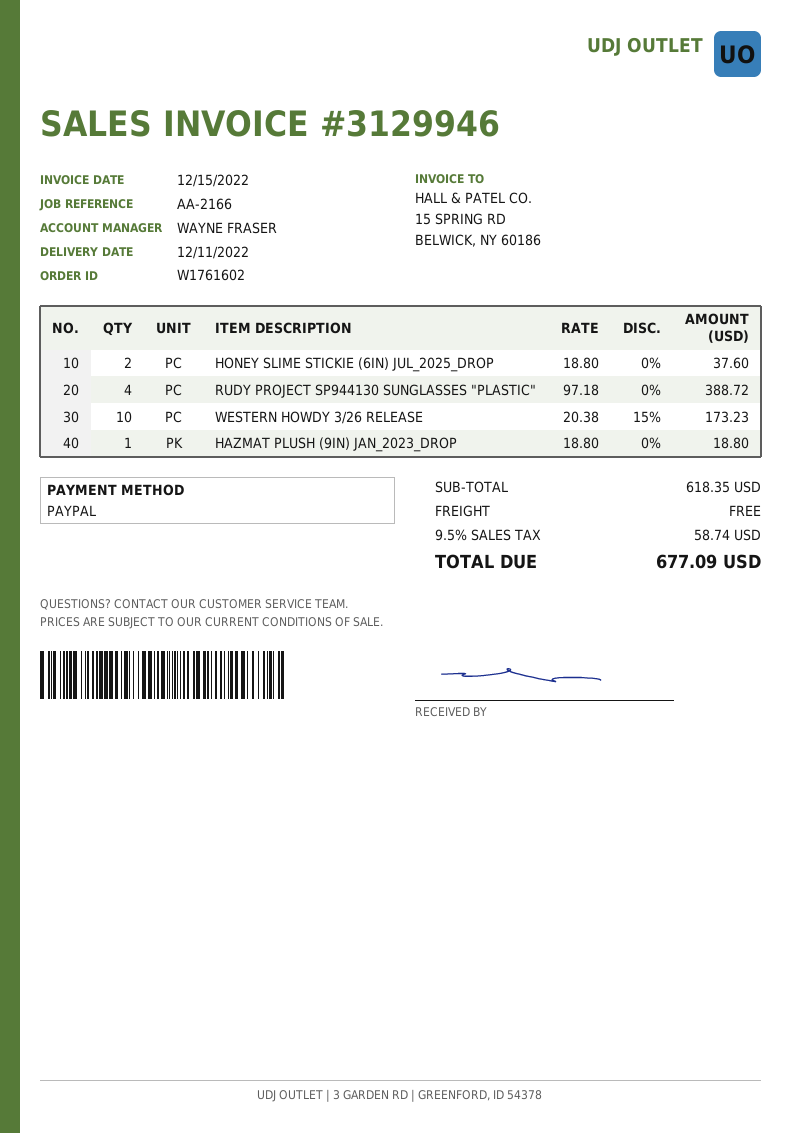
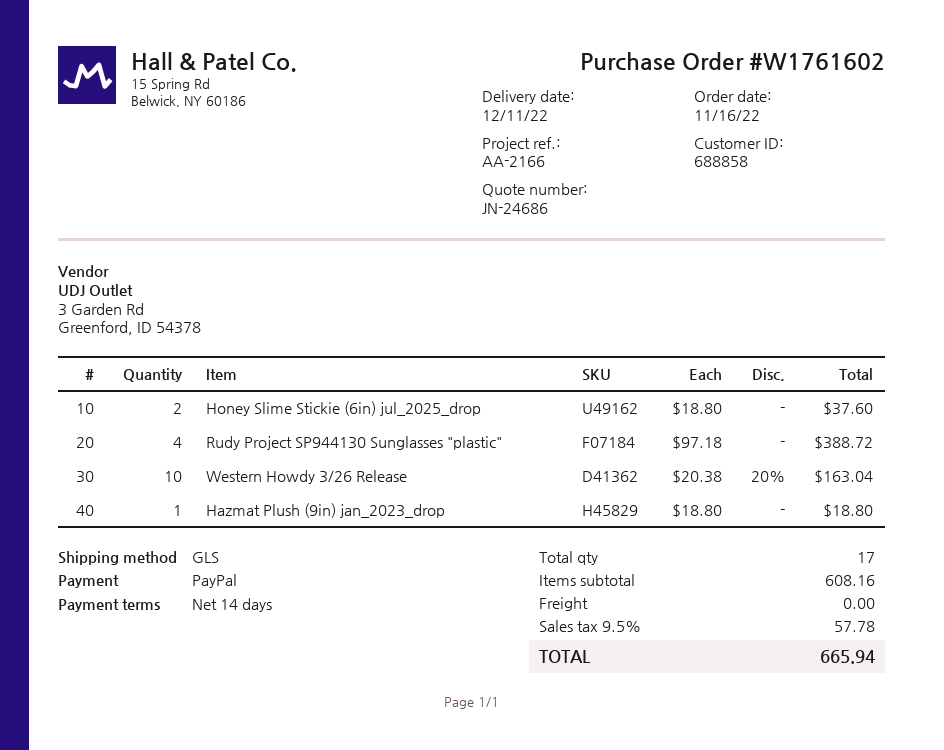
WESTERN HOWDY 3/26 RELEASE: 10 x 20.38 - 15% = 173.23 -> 10 x 20.38 - 20% = 163.04
subtotal: 618.35 -> 608.16
tax: 9.5% = 58.74 -> 9.5% = 57.78
total: 677.09 -> 665.94

